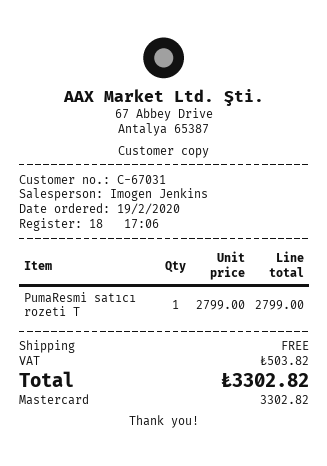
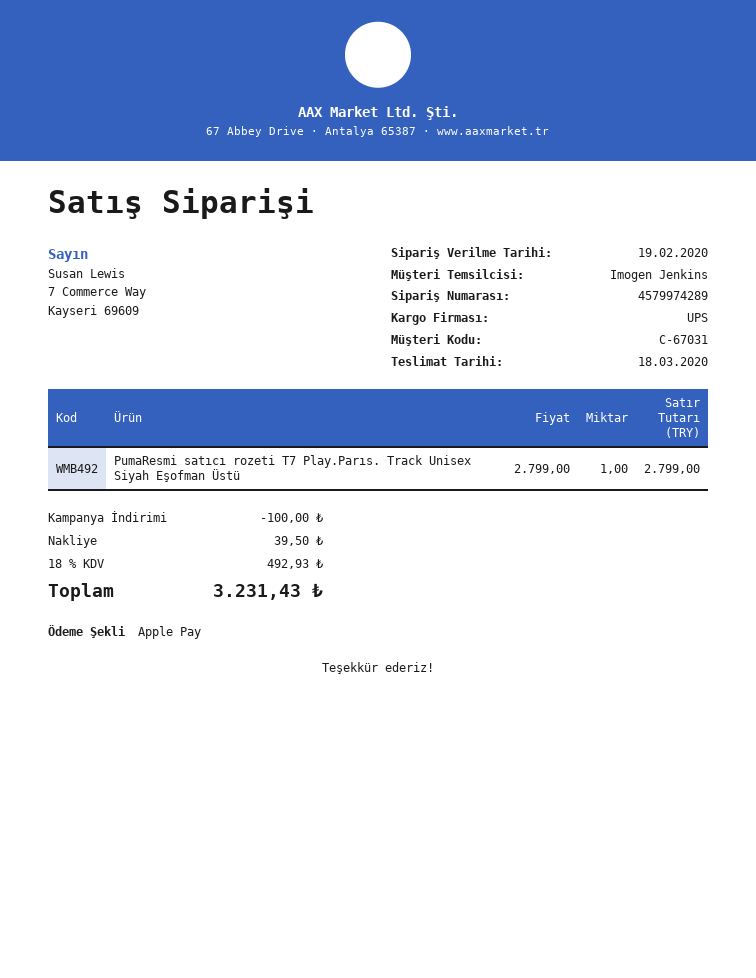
payment method: Mastercard -> Apple Pay
discount: none -> 100.00
shipping: 0.00 -> 39.50
tax: 503.82 -> 492.93
total: 3302.82 -> 3231.43

